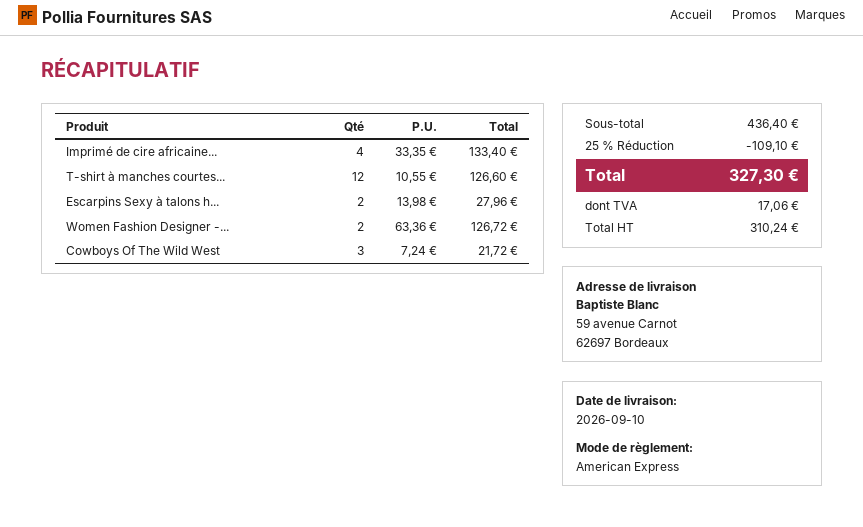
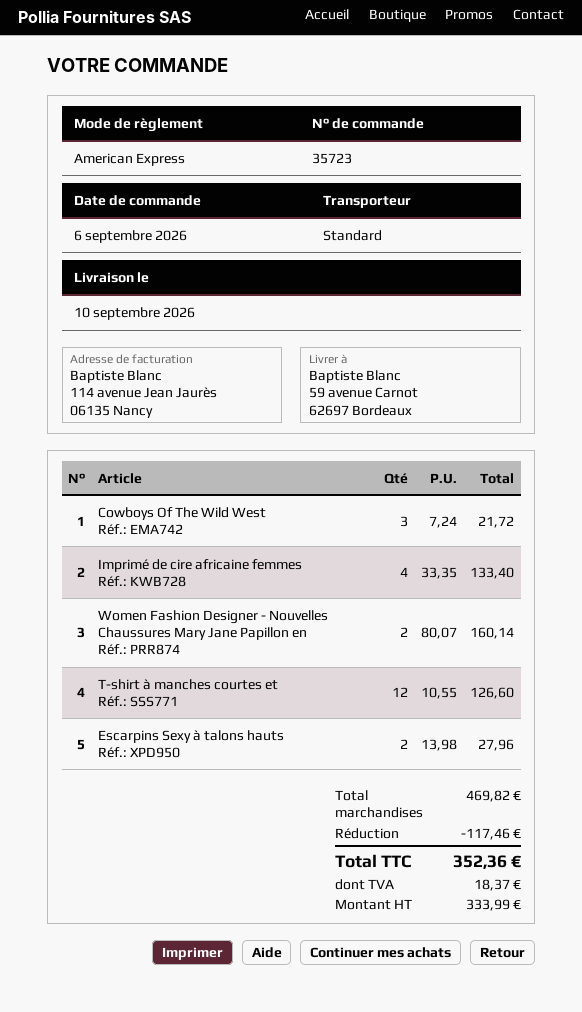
Women Fashion Designer -...: 2 x 63.36 = 126.72 -> 2 x 80.07 = 160.14
subtotal: 436.40 -> 469.82
discount: 109.10 -> 117.46
net: 310.24 -> 333.99
tax: 17.06 -> 18.37
total: 327.30 -> 352.36

